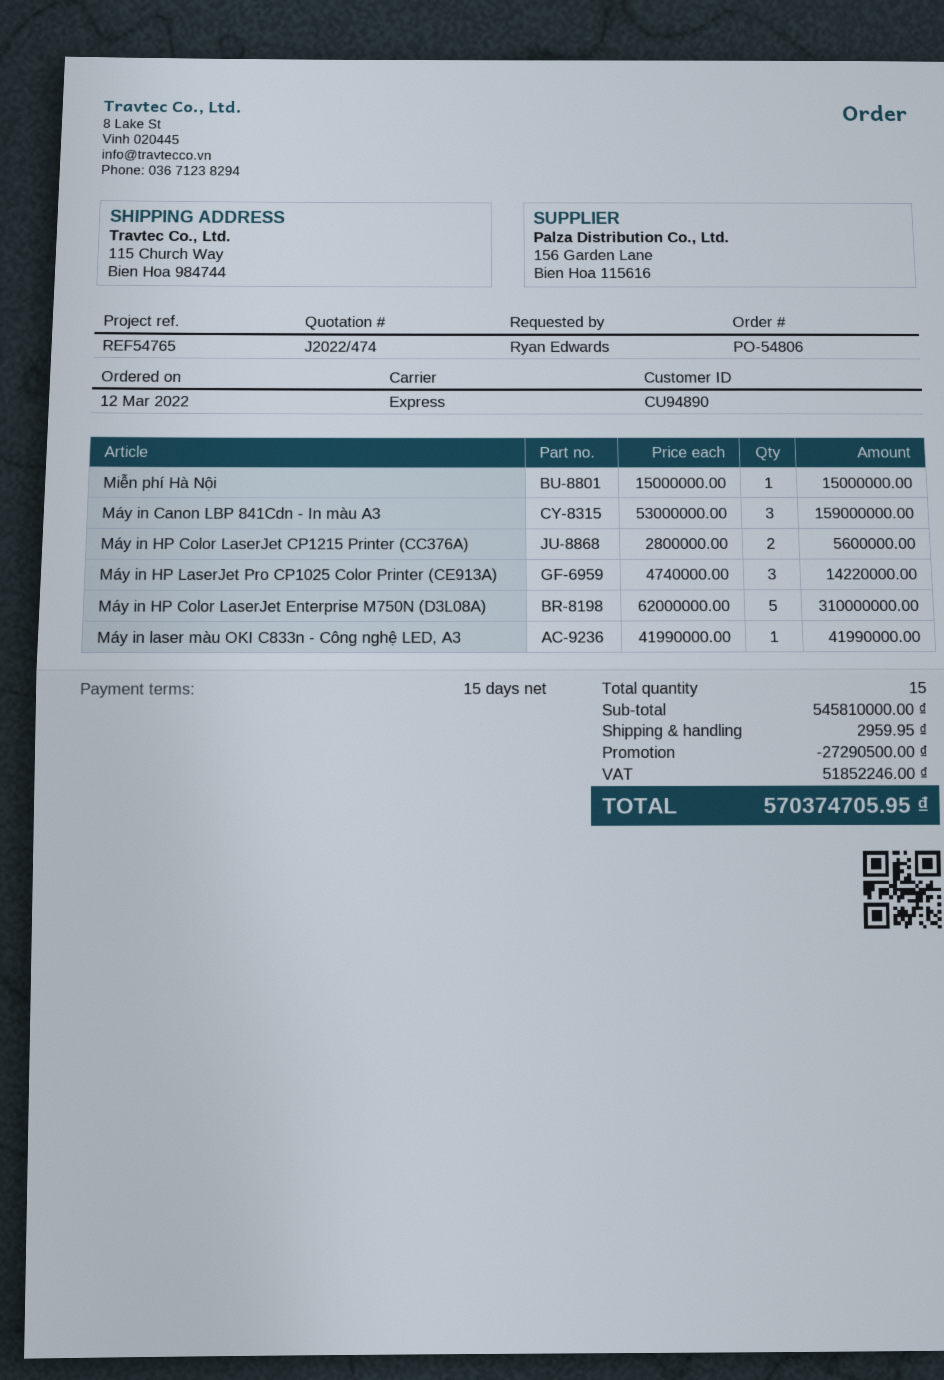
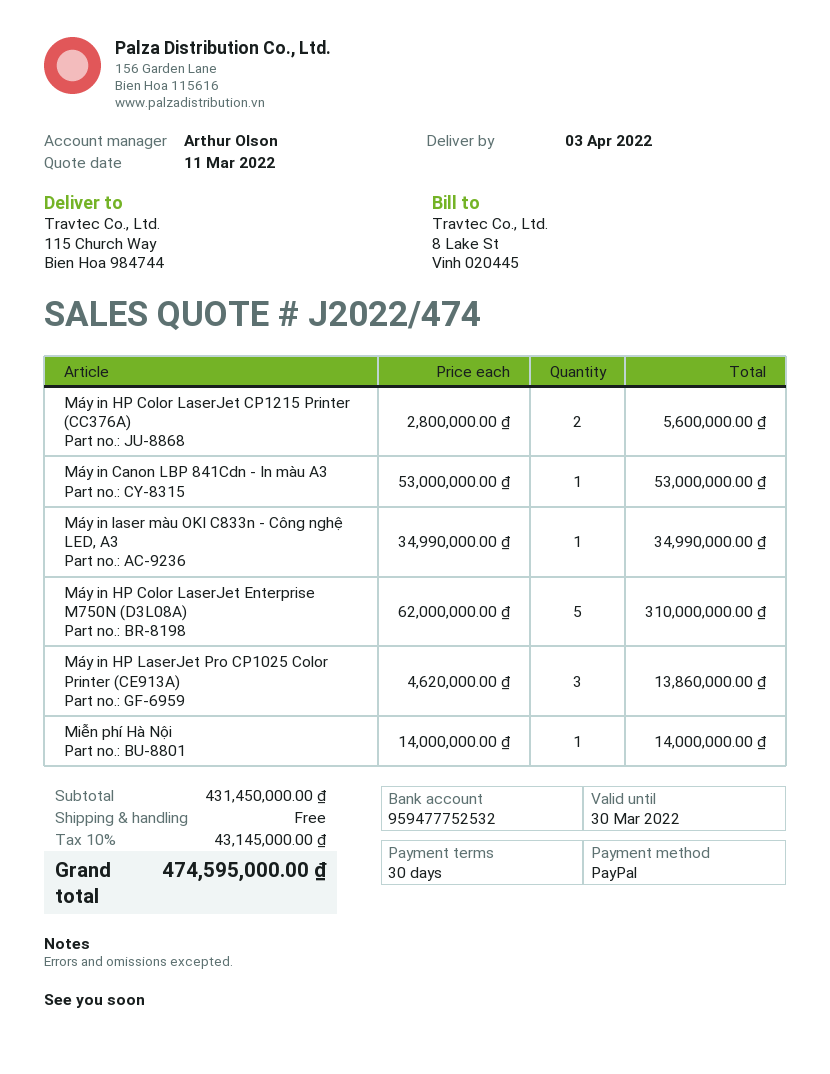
payment terms: 15 days -> 30 days
Miễn phí Hà Nội: 1 x 15000000.00 = 15000000.00 -> 1 x 14000000.00 = 14000000.00
Máy in Canon LBP 841Cdn - In màu A3: 3 x 53000000.00 = 159000000.00 -> 1 x 53000000.00 = 53000000.00
Máy in HP LaserJet Pro CP1025 Color Printer (CE913A): 3 x 4740000.00 = 14220000.00 -> 3 x 4620000.00 = 13860000.00
Máy in laser màu OKI C833n - Công nghệ LED, A3: 1 x 41990000.00 = 41990000.00 -> 1 x 34990000.00 = 34990000.00
subtotal: 545810000.00 -> 431450000.00
discount: 27290500.00 -> none
shipping: 2959.95 -> 0.00
tax: 51852246.00 -> 43145000.00
total: 570374705.95 -> 474595000.00

